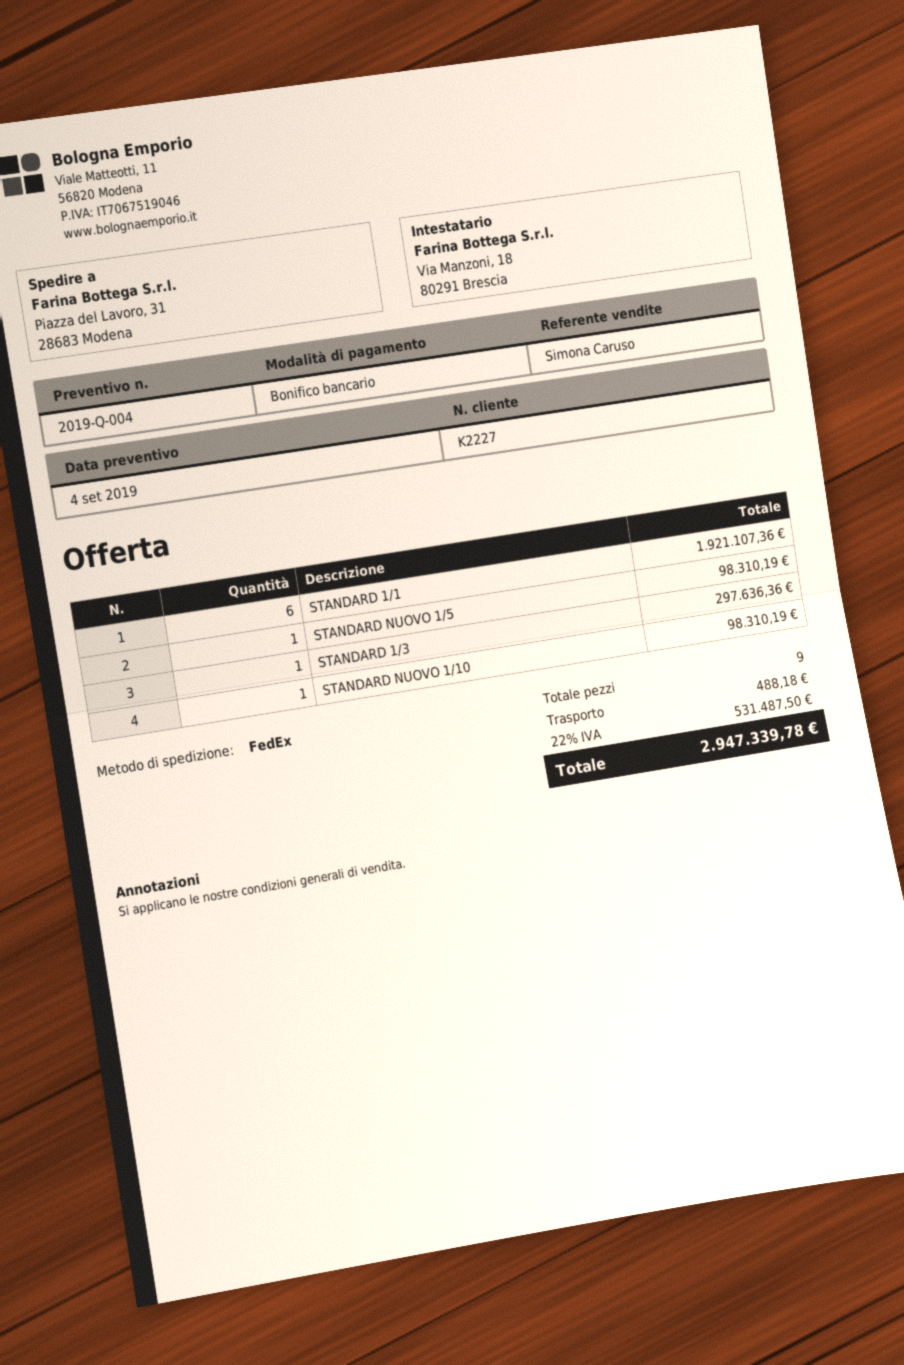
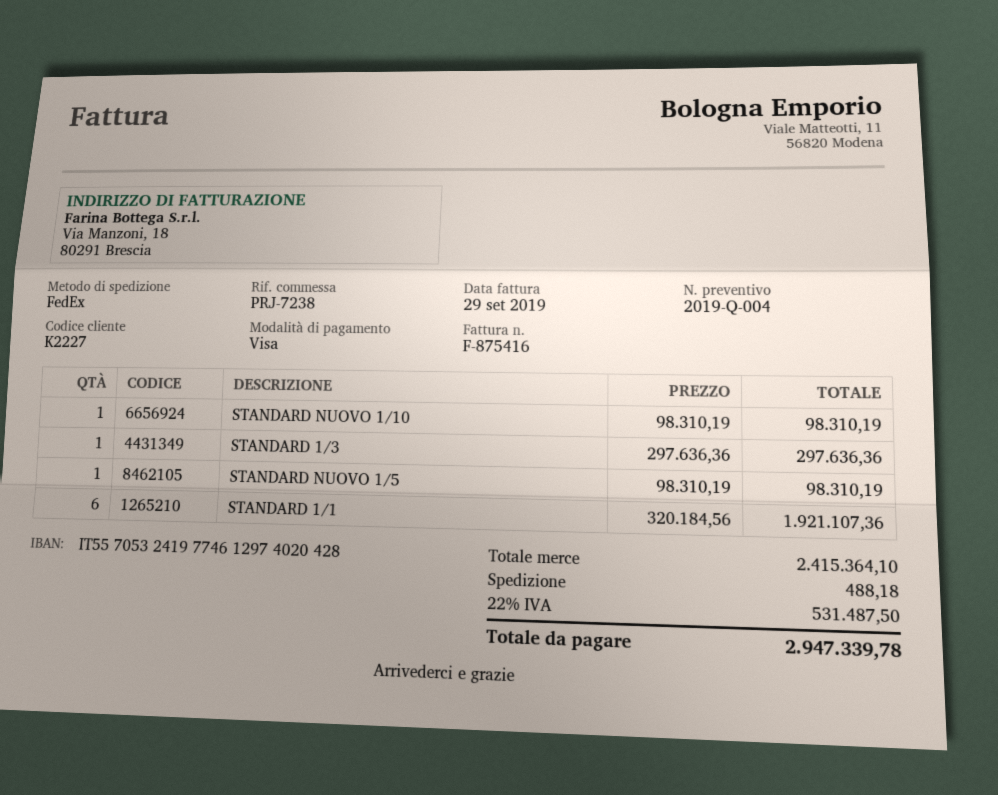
payment method: bank transfer -> Visa

